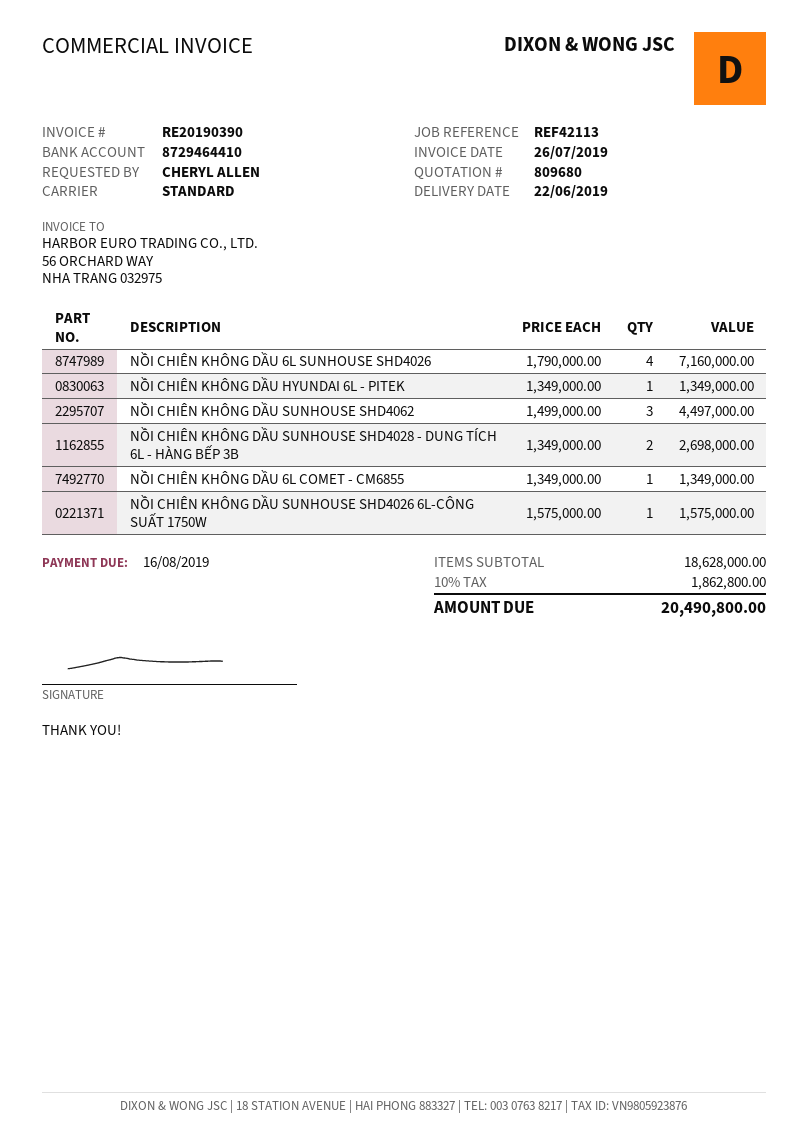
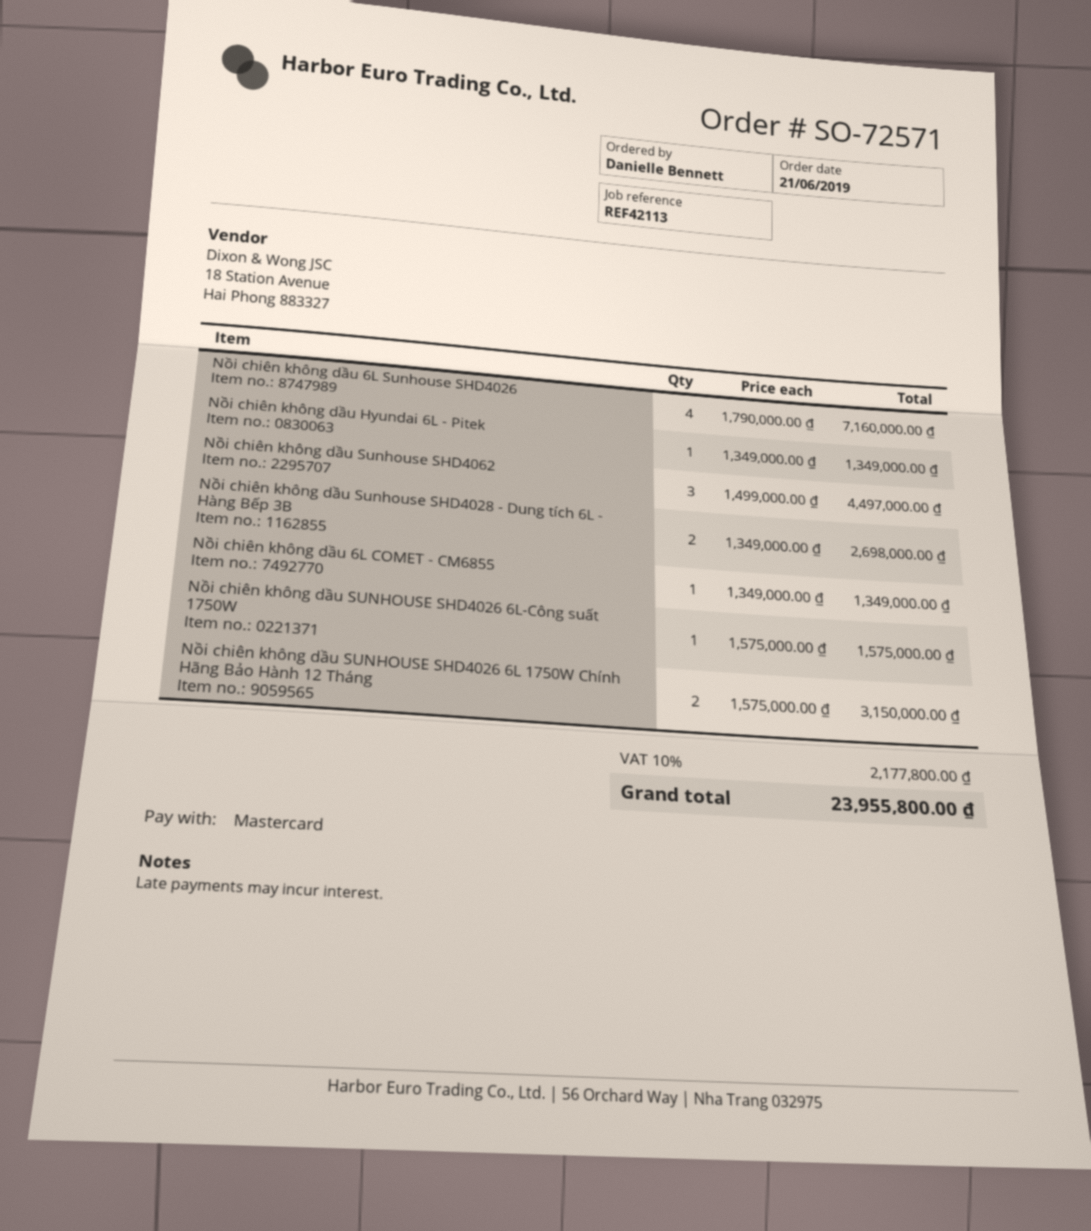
ordered by: CHERYL ALLEN -> Danielle Bennett
Nồi chiên không dầu SUNHOUSE SHD4026 6L 1750W Chính Hãng Bảo Hành 12 Tháng: none -> 2 x 1575000.00 = 3150000.00
tax: 10% = 1862800.00 -> 10% = 2177800.00
total: 20490800.00 -> 23955800.00

